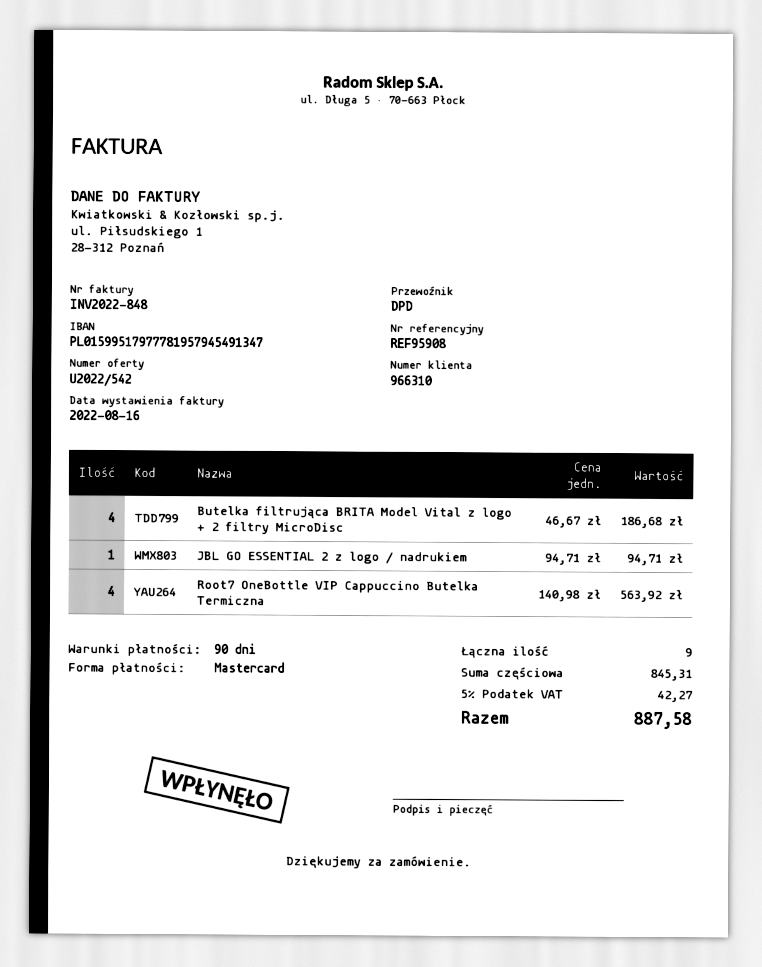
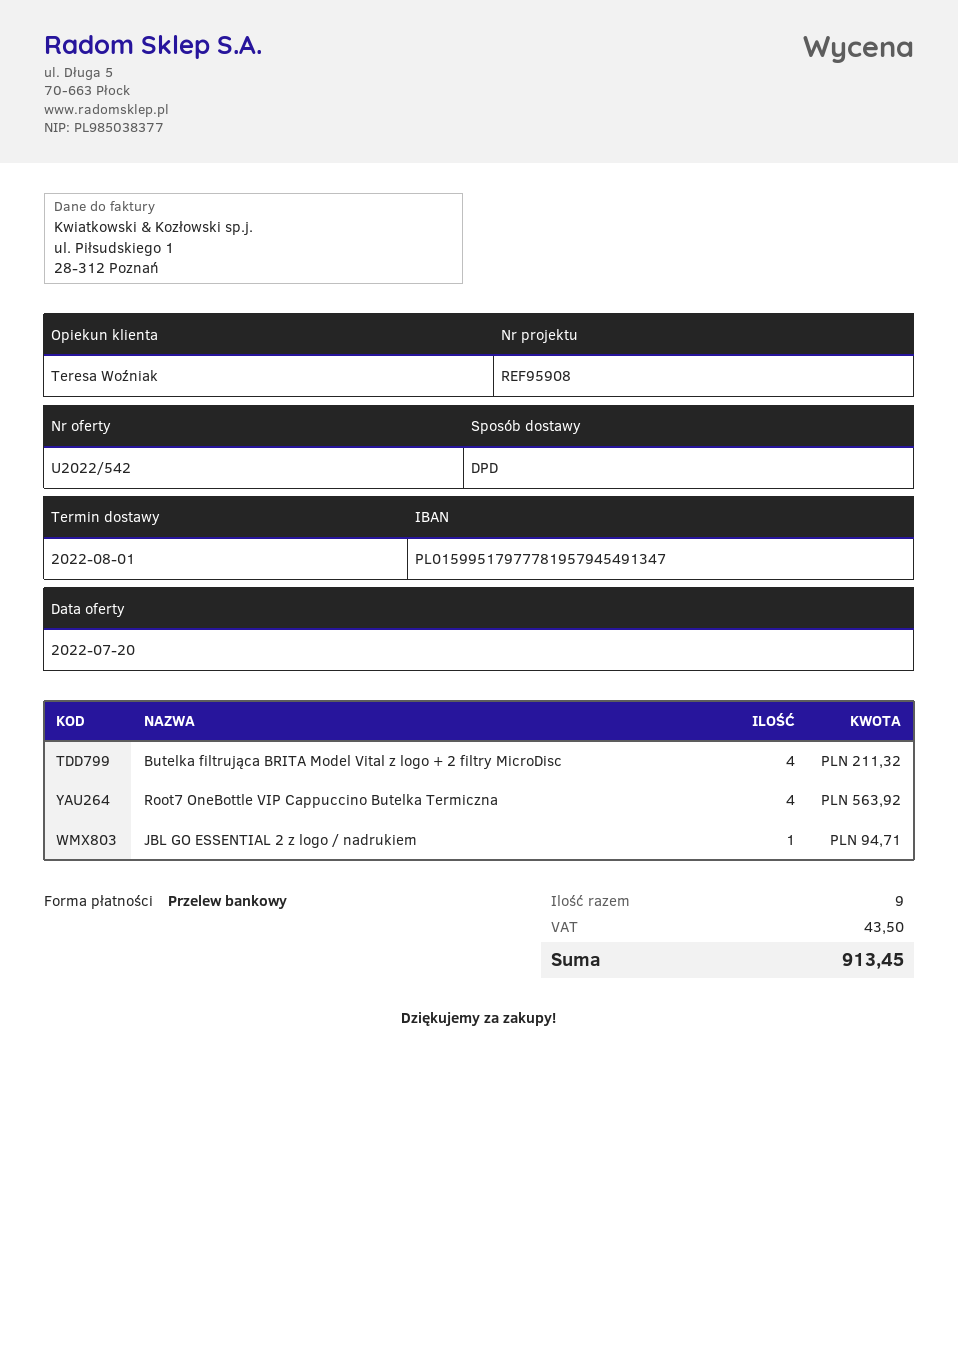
payment method: Mastercard -> bank transfer
Butelka filtrująca BRITA Model Vital z logo + 2 filtry MicroDisc: 4 for 186.68 -> 4 for 211.32
tax: 42.27 -> 43.50
total: 887.58 -> 913.45

